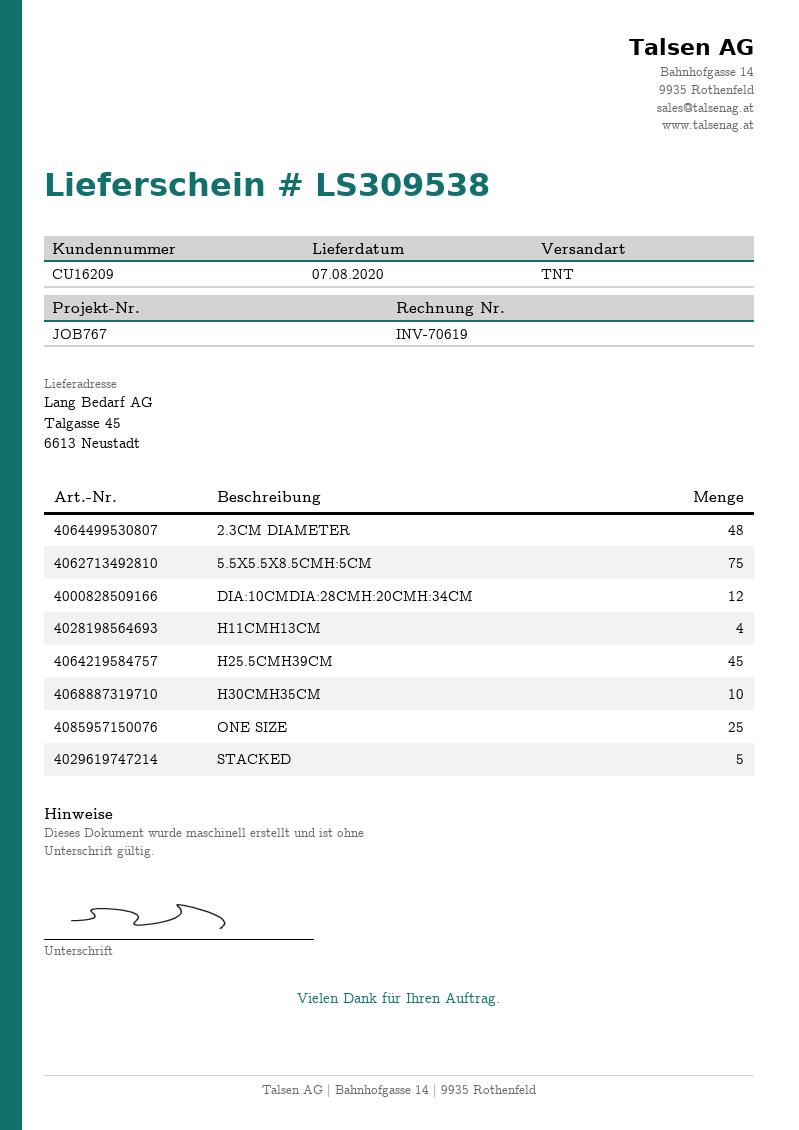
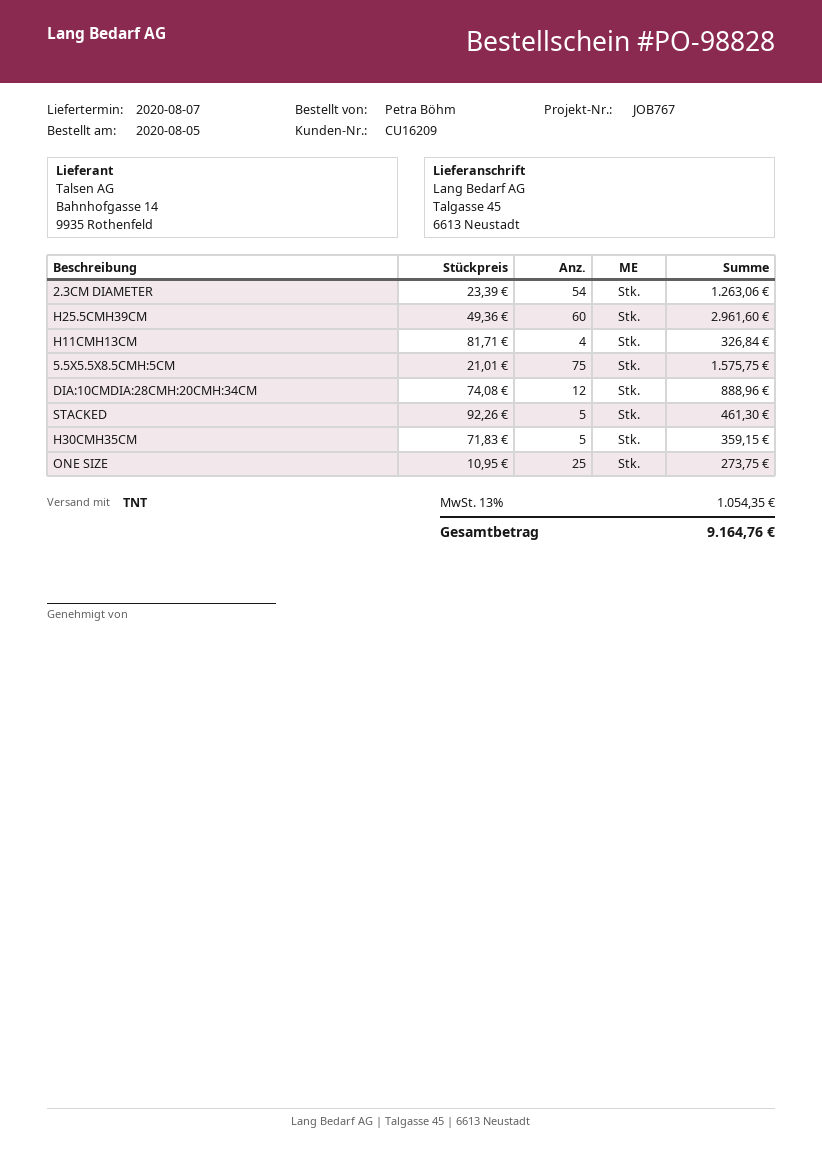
2.3CM DIAMETER: 48 -> 54
H25.5CMH39CM: 45 -> 60
H30CMH35CM: 10 -> 5

